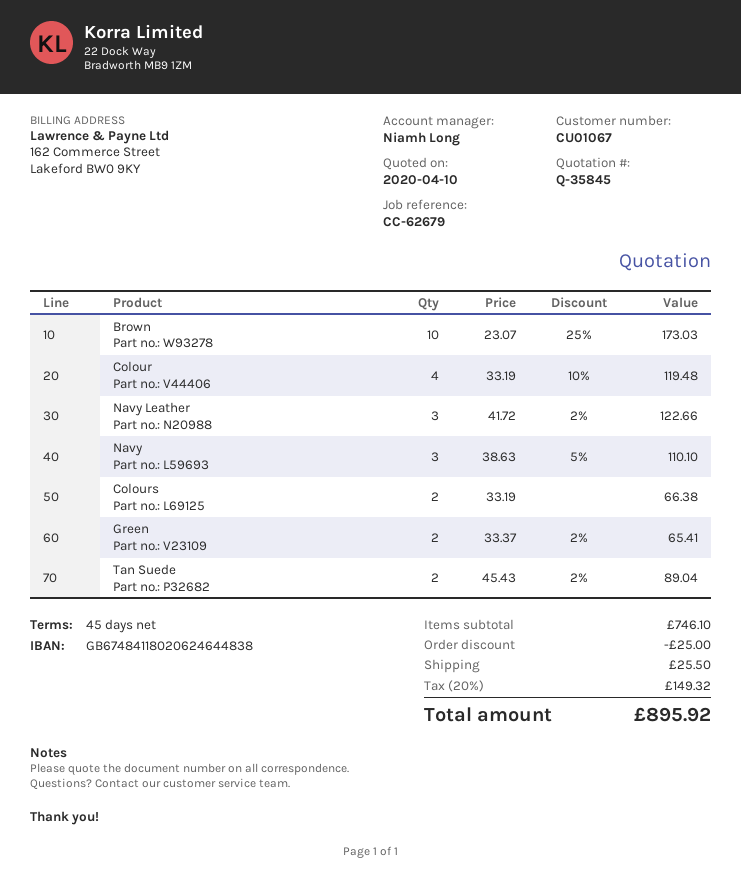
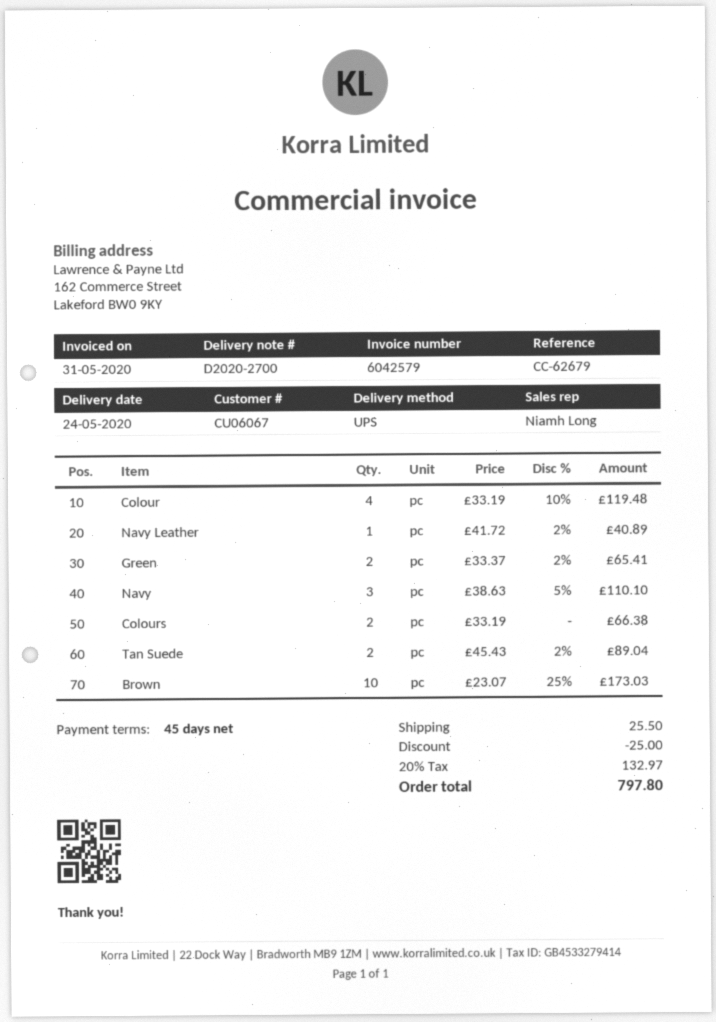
customer number: CU01067 -> CU06067
Navy Leather: 3 x 41.72 - 2% = 122.66 -> 1 x 41.72 - 2% = 40.89
tax: 20% = 149.32 -> 20% = 132.97
total: 895.92 -> 797.80

